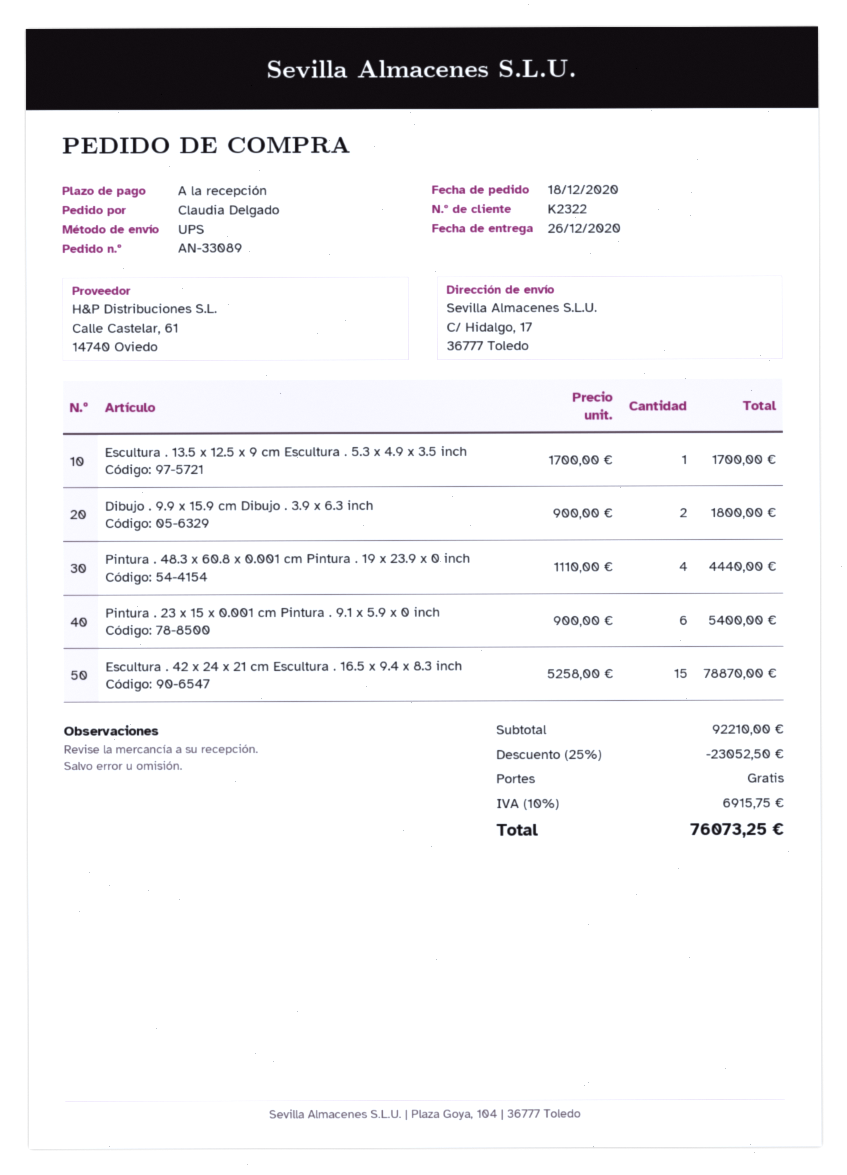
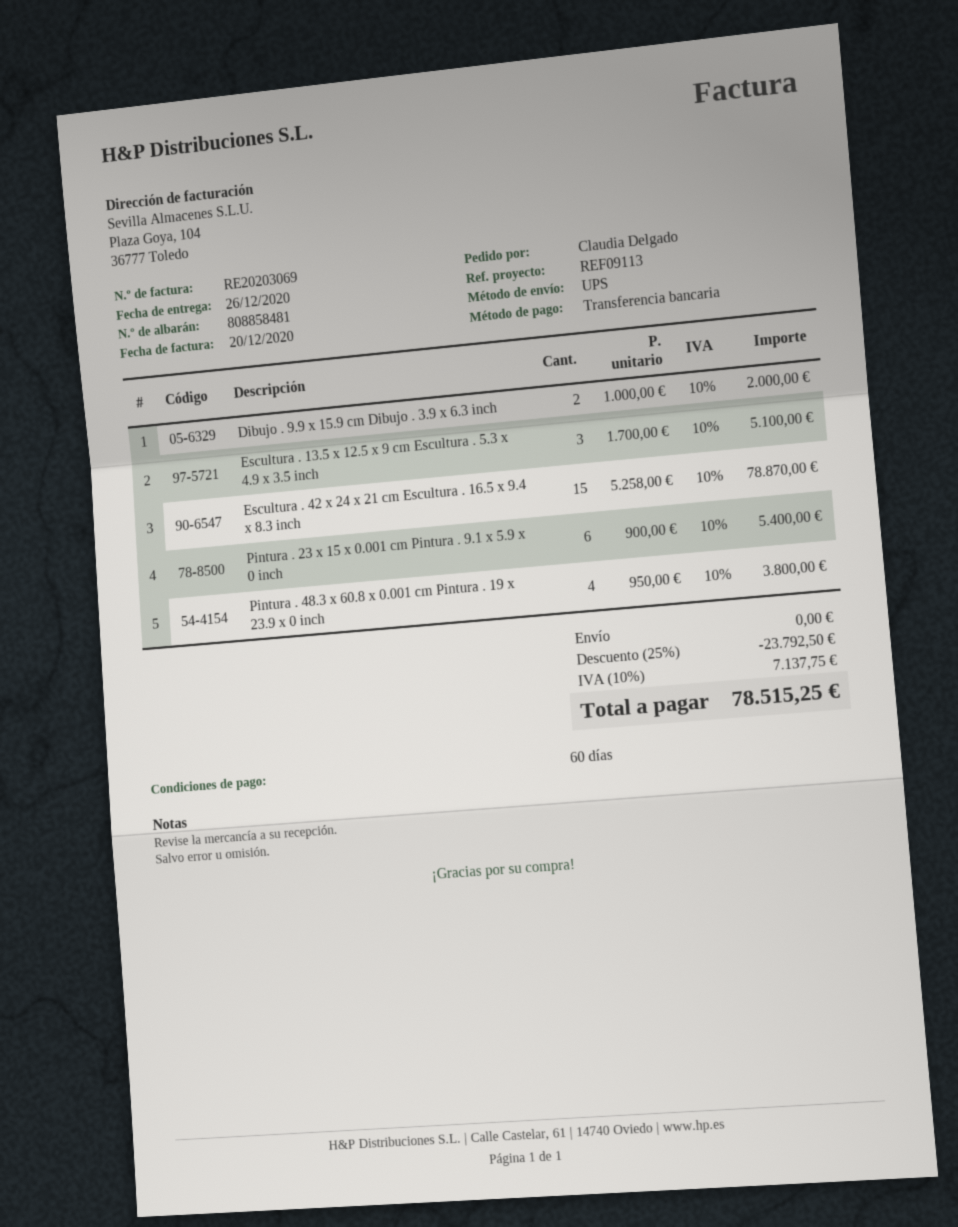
payment terms: on receipt -> 60 days
Escultura . 13.5 x 12.5 x 9 cm Escultura . 5.3 x 4.9 x 3.5 inch: 1 x 1700.00 = 1700.00 -> 3 x 1700.00 = 5100.00
Dibujo . 9.9 x 15.9 cm Dibujo . 3.9 x 6.3 inch: 2 x 900.00 = 1800.00 -> 2 x 1000.00 = 2000.00
Pintura . 48.3 x 60.8 x 0.001 cm Pintura . 19 x 23.9 x 0 inch: 4 x 1110.00 = 4440.00 -> 4 x 950.00 = 3800.00
discount: 25% = 23052.50 -> 25% = 23792.50
tax: 10% = 6915.75 -> 10% = 7137.75
total: 76073.25 -> 78515.25

